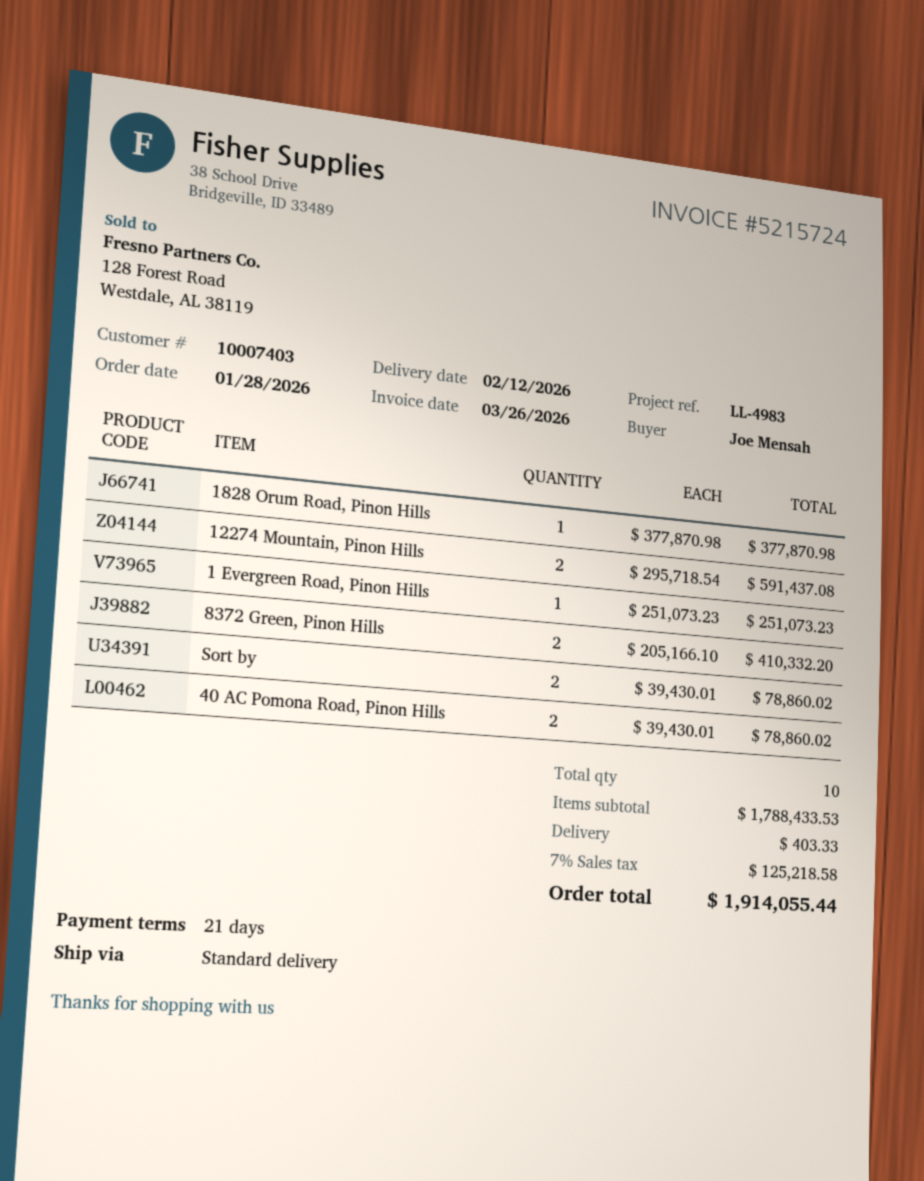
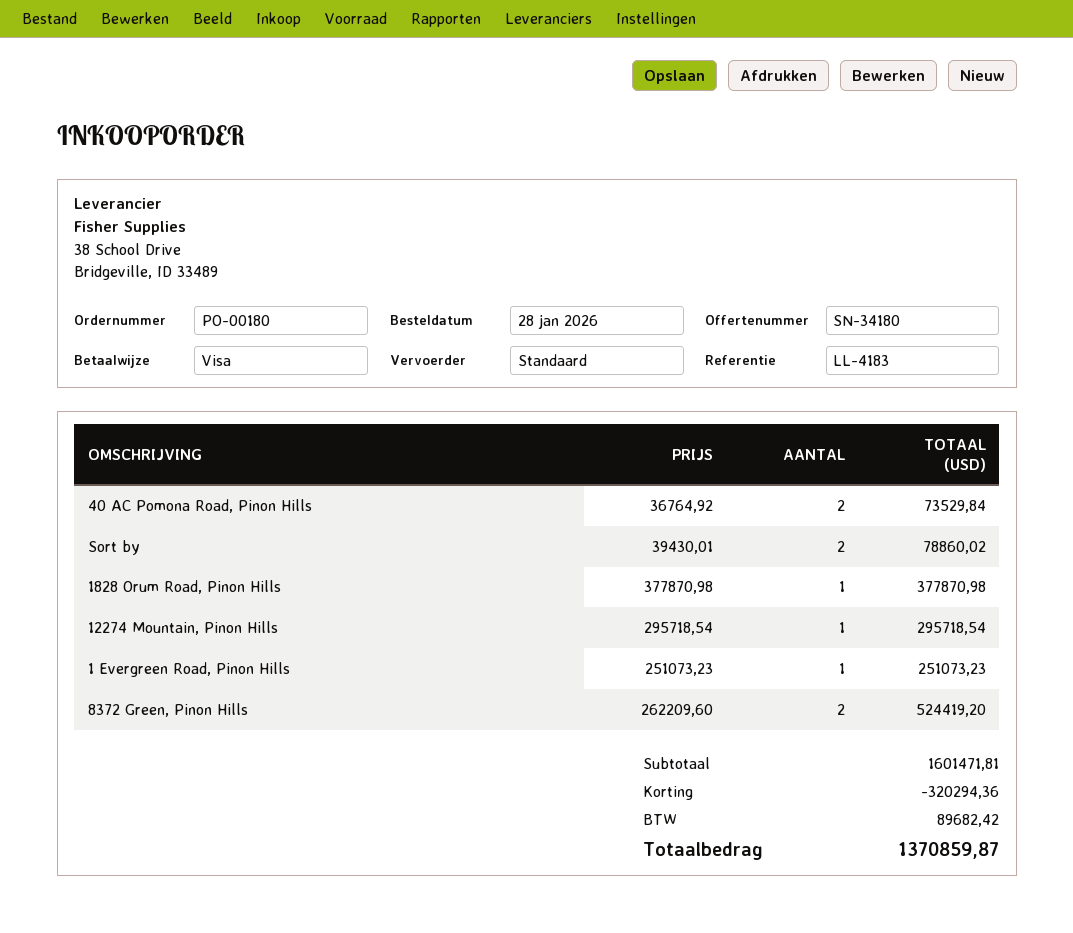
reference: LL-4983 -> LL-4183
12274 Mountain, Pinon Hills: 2 x 295718.54 = 591437.08 -> 1 x 295718.54 = 295718.54
8372 Green, Pinon Hills: 2 x 205166.10 = 410332.20 -> 2 x 262209.60 = 524419.20
40 AC Pomona Road, Pinon Hills: 2 x 39430.01 = 78860.02 -> 2 x 36764.92 = 73529.84
subtotal: 1788433.53 -> 1601471.81
discount: none -> 320294.36
shipping: 403.33 -> none
tax: 125218.58 -> 89682.42
total: 1914055.44 -> 1370859.87

